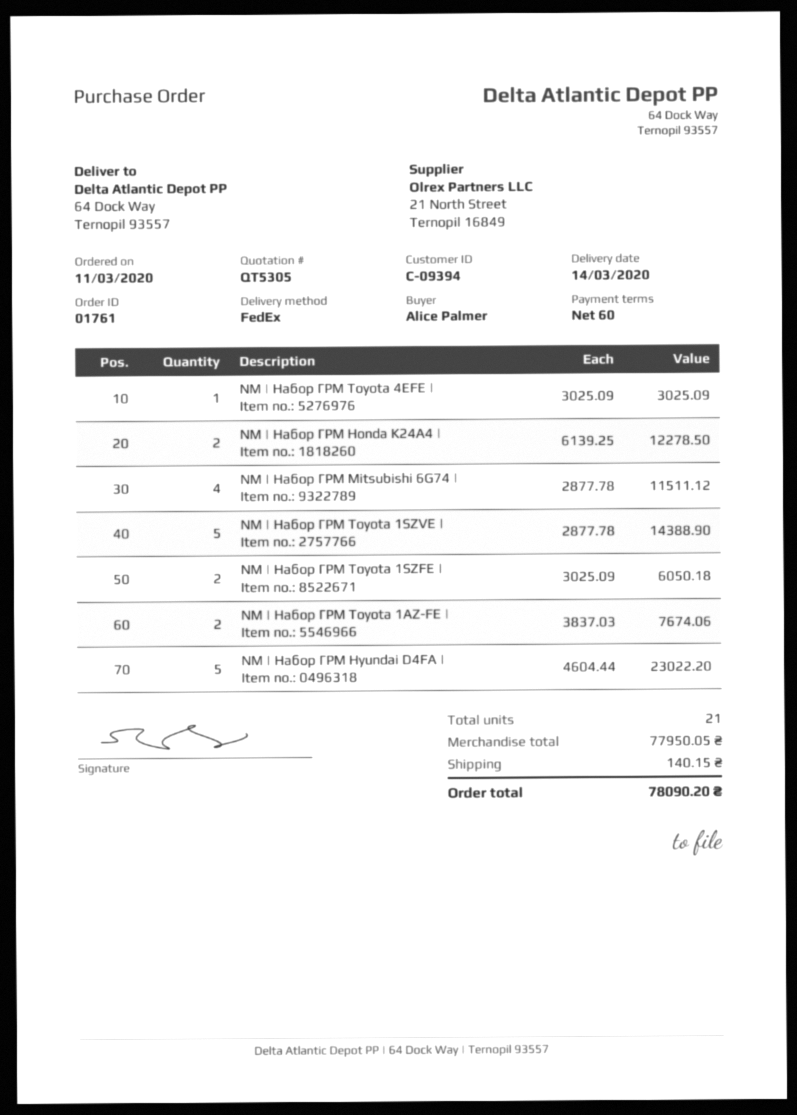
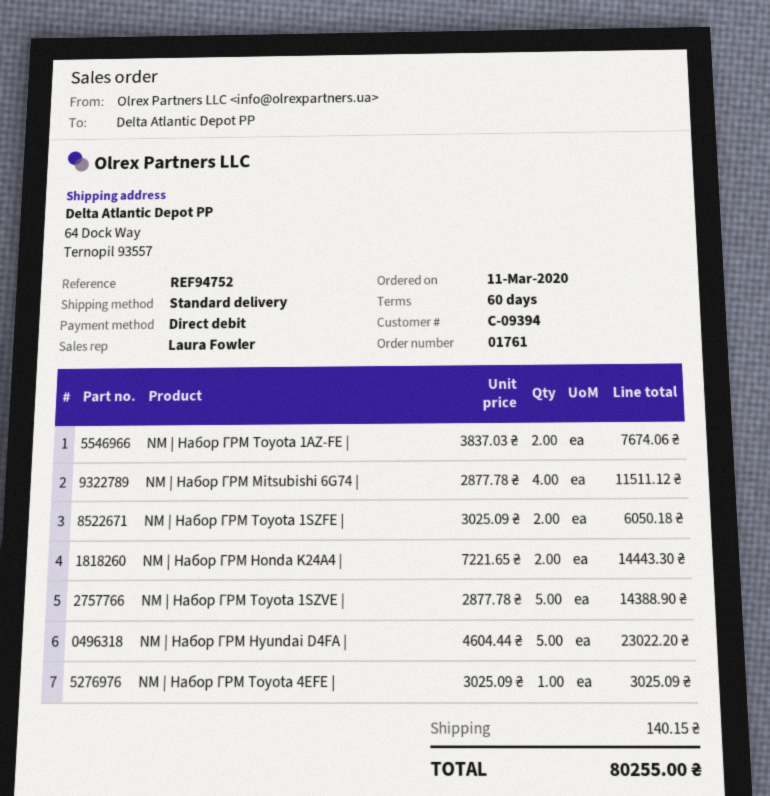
shipping method: FedEx -> standard
NM | Набор ГРМ Honda K24A4 |: 2 x 6139.25 = 12278.50 -> 2 x 7221.65 = 14443.30
total: 78090.20 -> 80255.00

